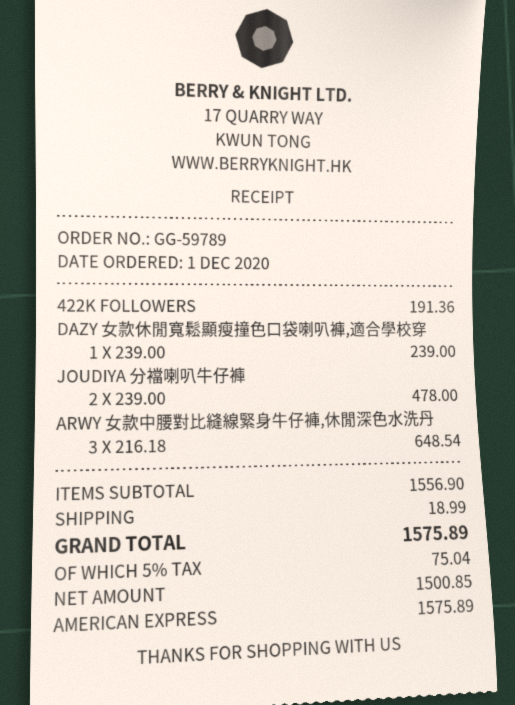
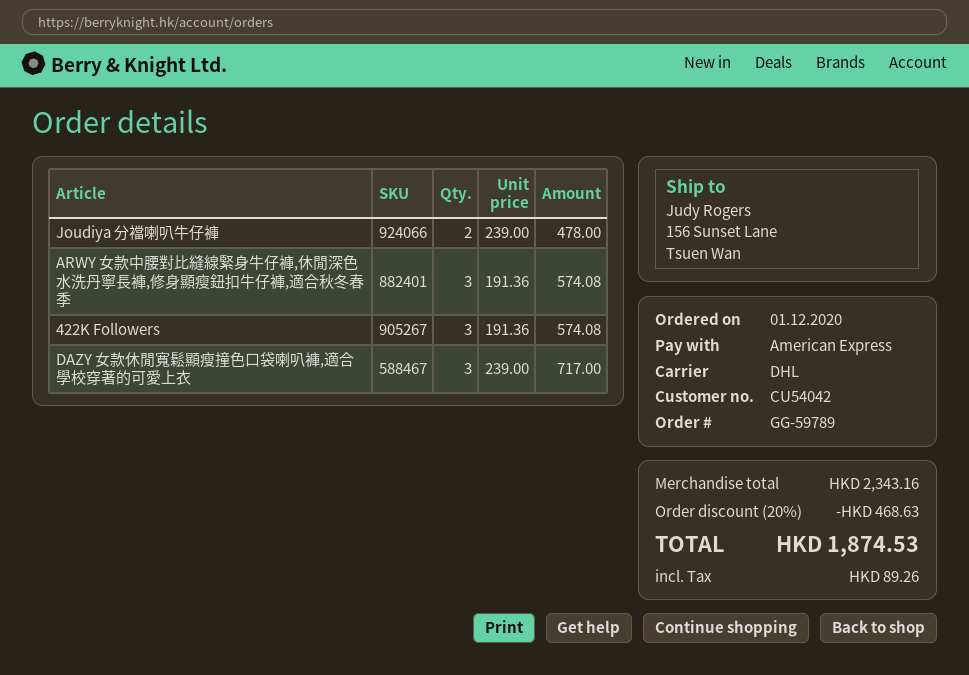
422K FOLLOWERS: 1 x 191.36 = 191.36 -> 3 x 191.36 = 574.08
DAZY 女款休閒寬鬆顯瘦撞色口袋喇叭褲,適合學校穿: 1 x 239.00 = 239.00 -> 3 x 239.00 = 717.00
ARWY 女款中腰對比縫線緊身牛仔褲,休閒深色水洗丹: 3 x 216.18 = 648.54 -> 3 x 191.36 = 574.08
subtotal: 1556.90 -> 2343.16
discount: none -> 20% = 468.63
shipping: 18.99 -> none
tax: 75.04 -> 89.26
total: 1575.89 -> 1874.53

